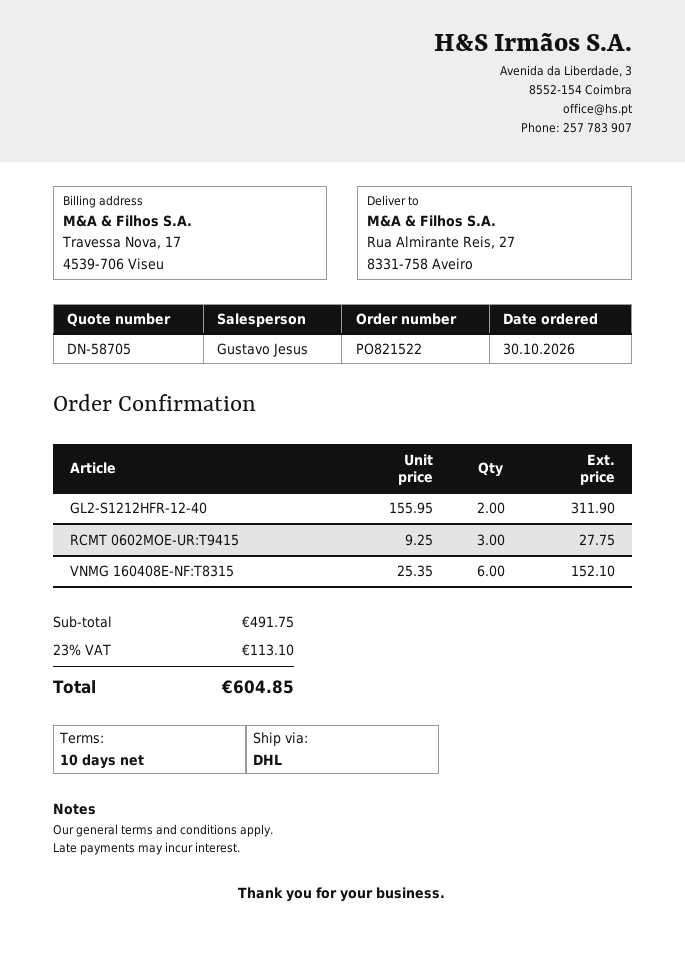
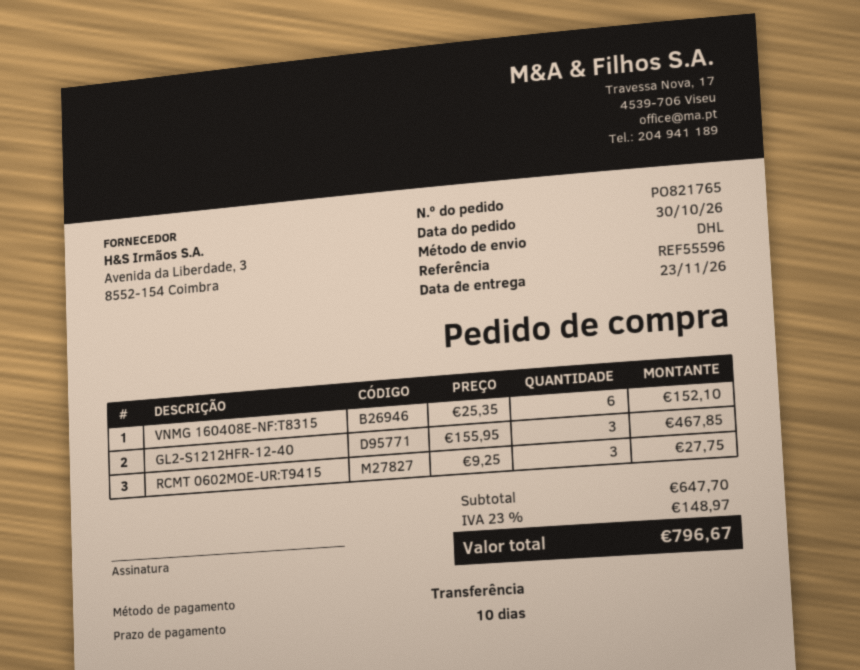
order number: PO821522 -> PO821765
GL2-S1212HFR-12-40: 2 x 155.95 = 311.90 -> 3 x 155.95 = 467.85
subtotal: 491.75 -> 647.70
tax: 23% = 113.10 -> 23% = 148.97
total: 604.85 -> 796.67

